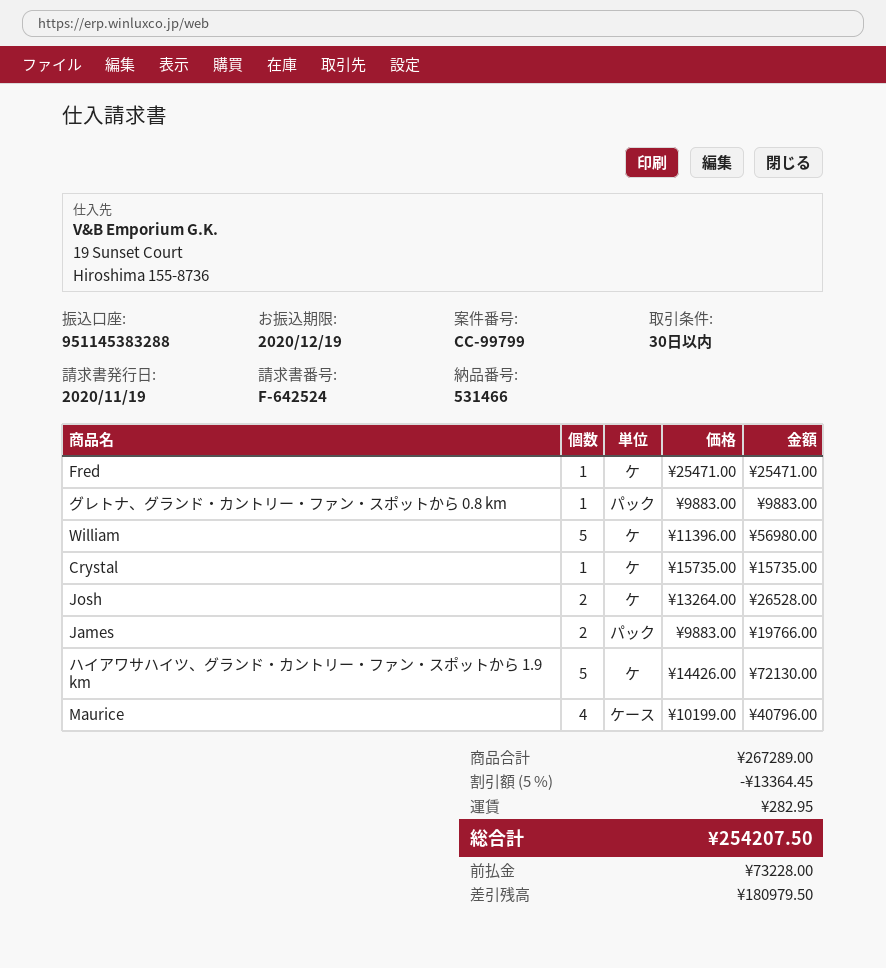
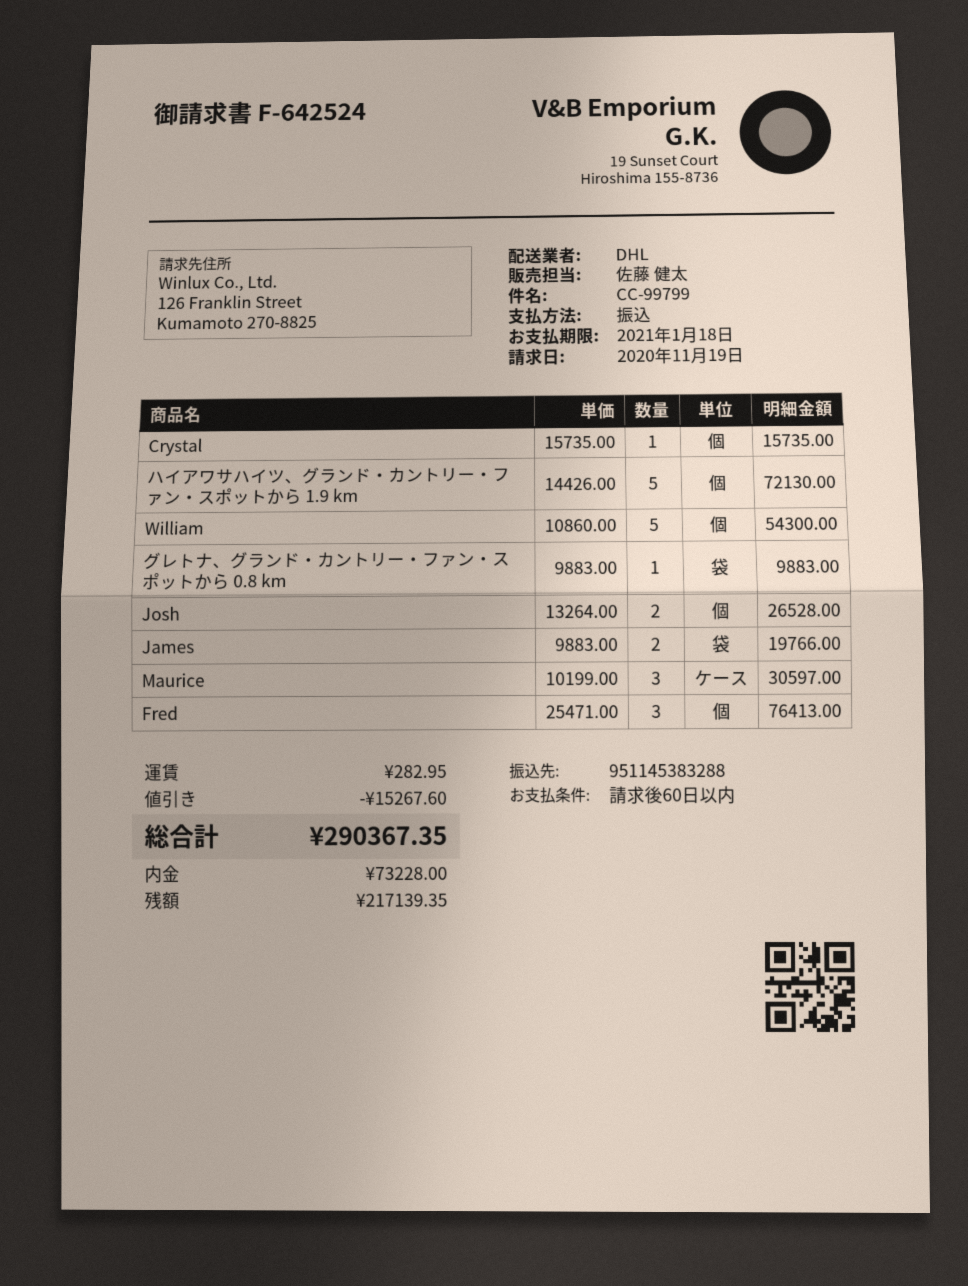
payment terms: 30 days -> 60 days
due date: 2020-12-19 -> 2021-01-18
Fred: 1 x 25471.00 = 25471.00 -> 3 x 25471.00 = 76413.00
William: 5 x 11396.00 = 56980.00 -> 5 x 10860.00 = 54300.00
Maurice: 4 x 10199.00 = 40796.00 -> 3 x 10199.00 = 30597.00
discount: 13364.45 -> 15267.60
total: 254207.50 -> 290367.35
balance: 180979.50 -> 217139.35

